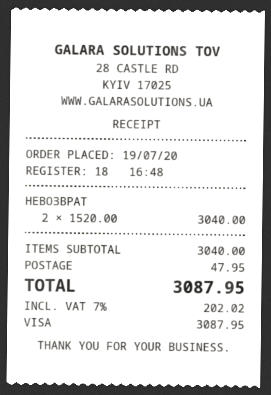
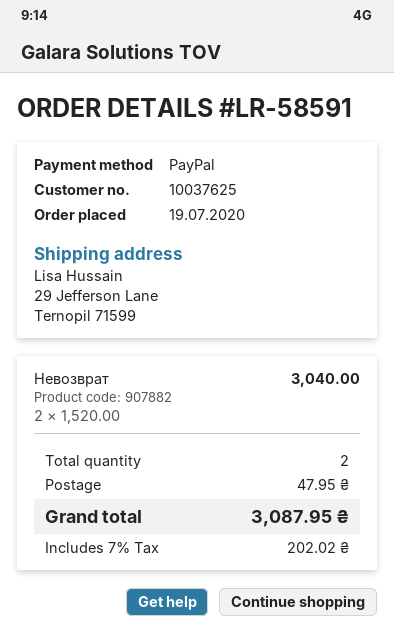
payment method: Visa -> PayPal

